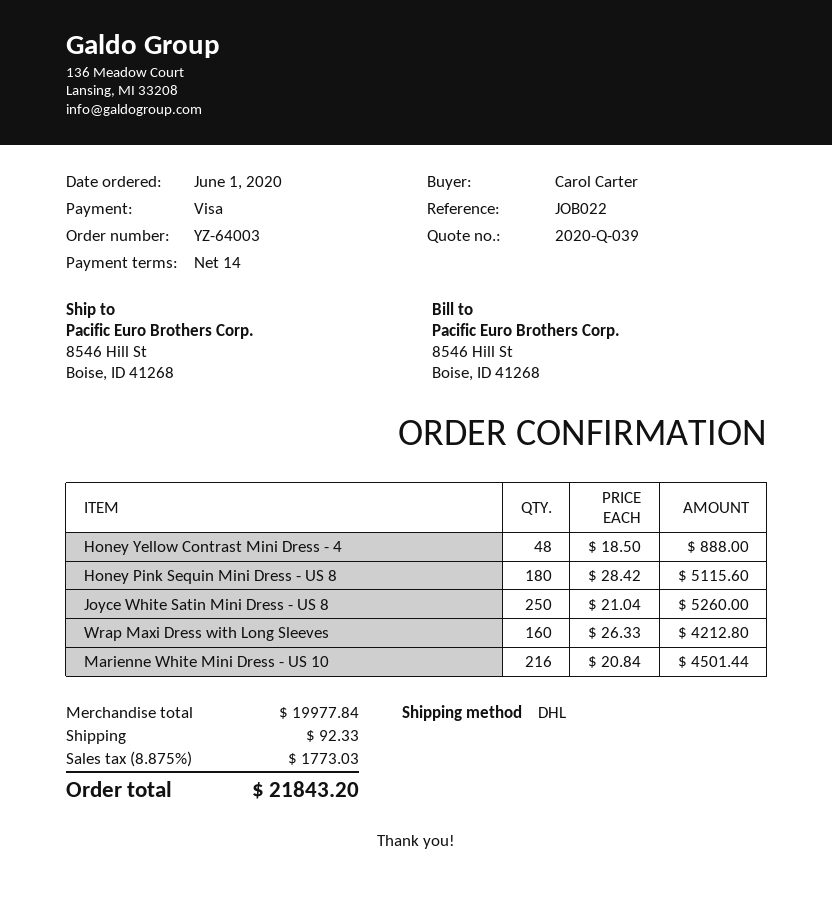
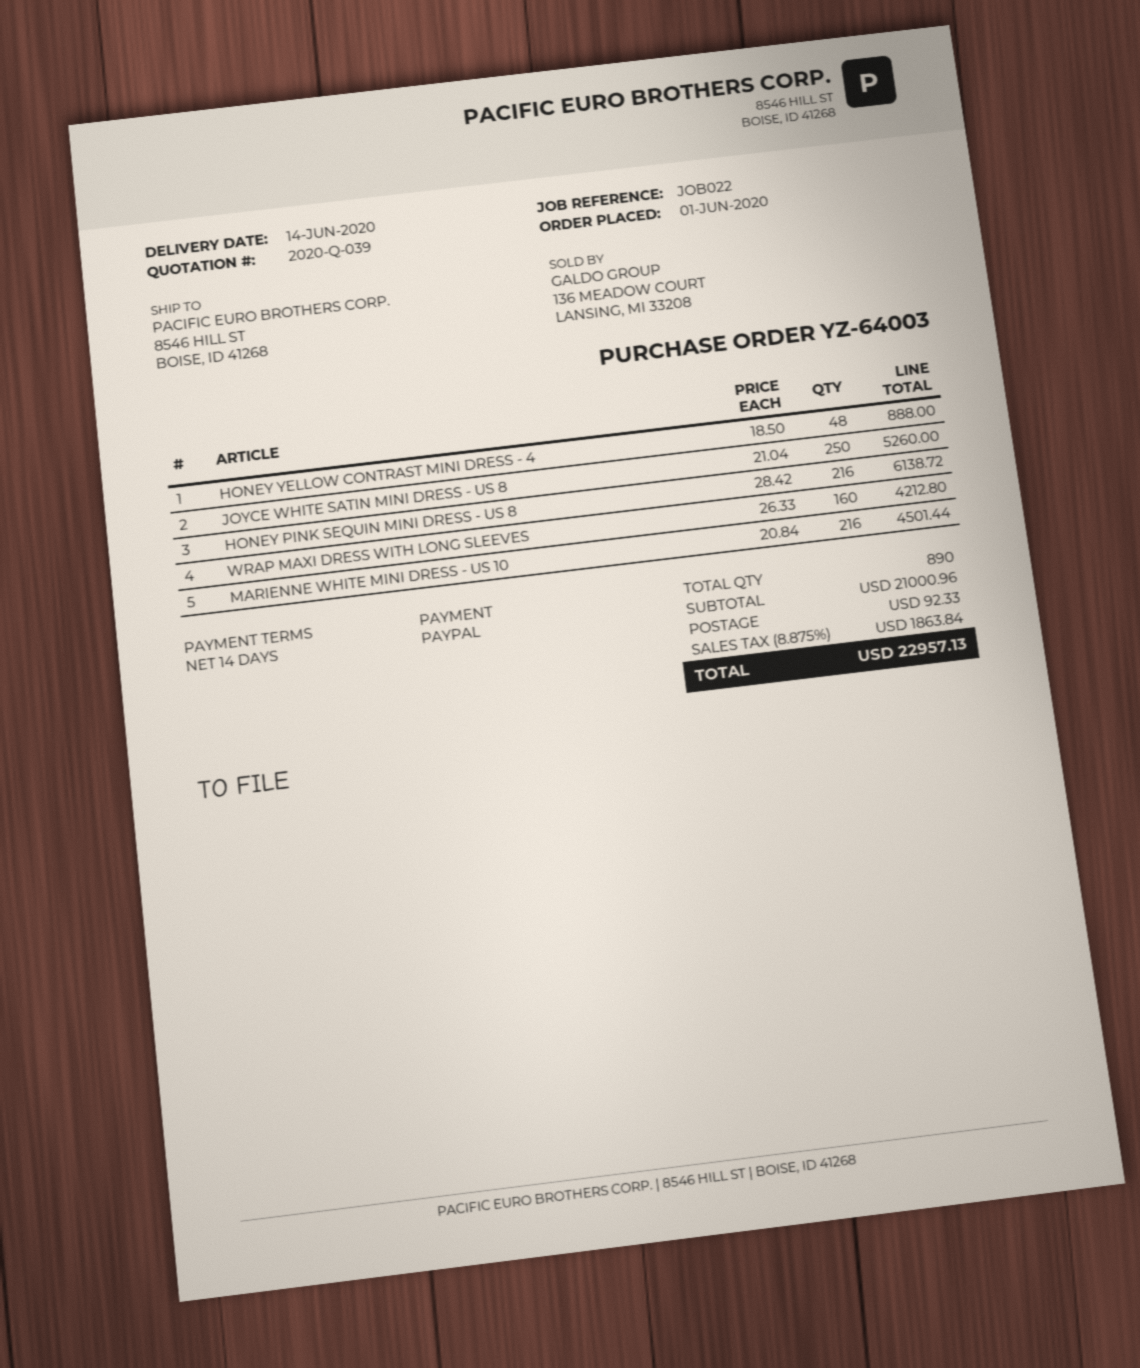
payment method: Visa -> PayPal
Honey Pink Sequin Mini Dress - US 8: 180 x 28.42 = 5115.60 -> 216 x 28.42 = 6138.72
subtotal: 19977.84 -> 21000.96
tax: 8.875% = 1773.03 -> 8.875% = 1863.84
total: 21843.20 -> 22957.13

